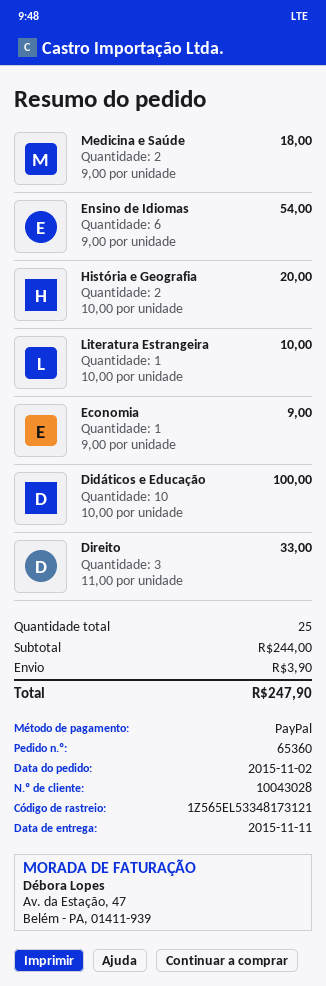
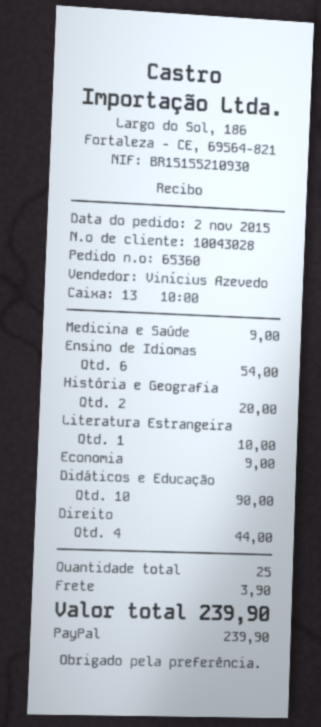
Medicina e Saúde: 2 for 18.00 -> 1 for 9.00
Didáticos e Educação: 10 for 100.00 -> 10 for 90.00
Direito: 3 for 33.00 -> 4 for 44.00
total: 247.90 -> 239.90

